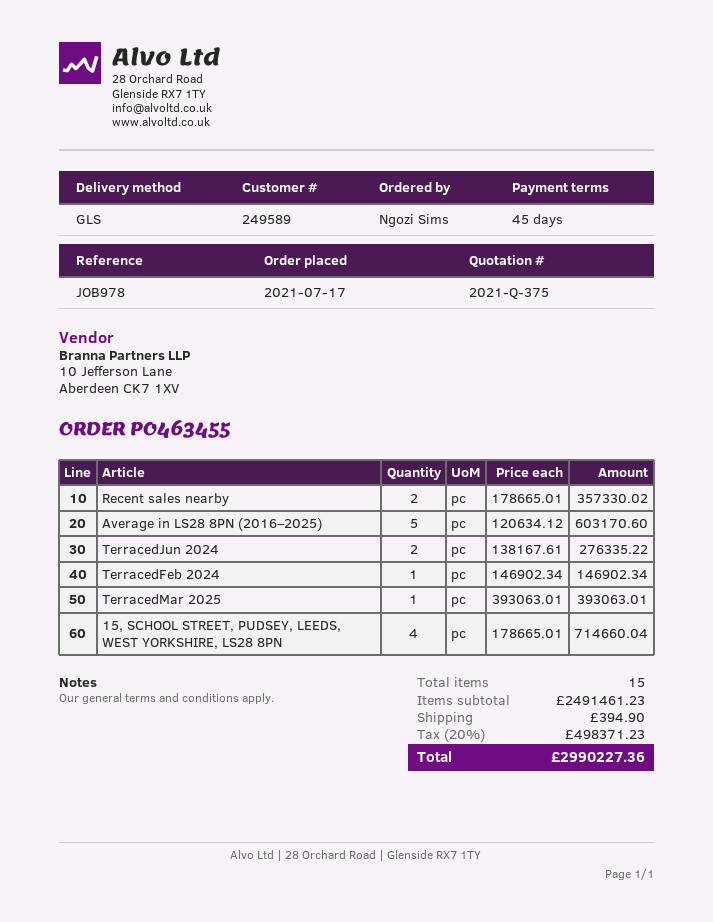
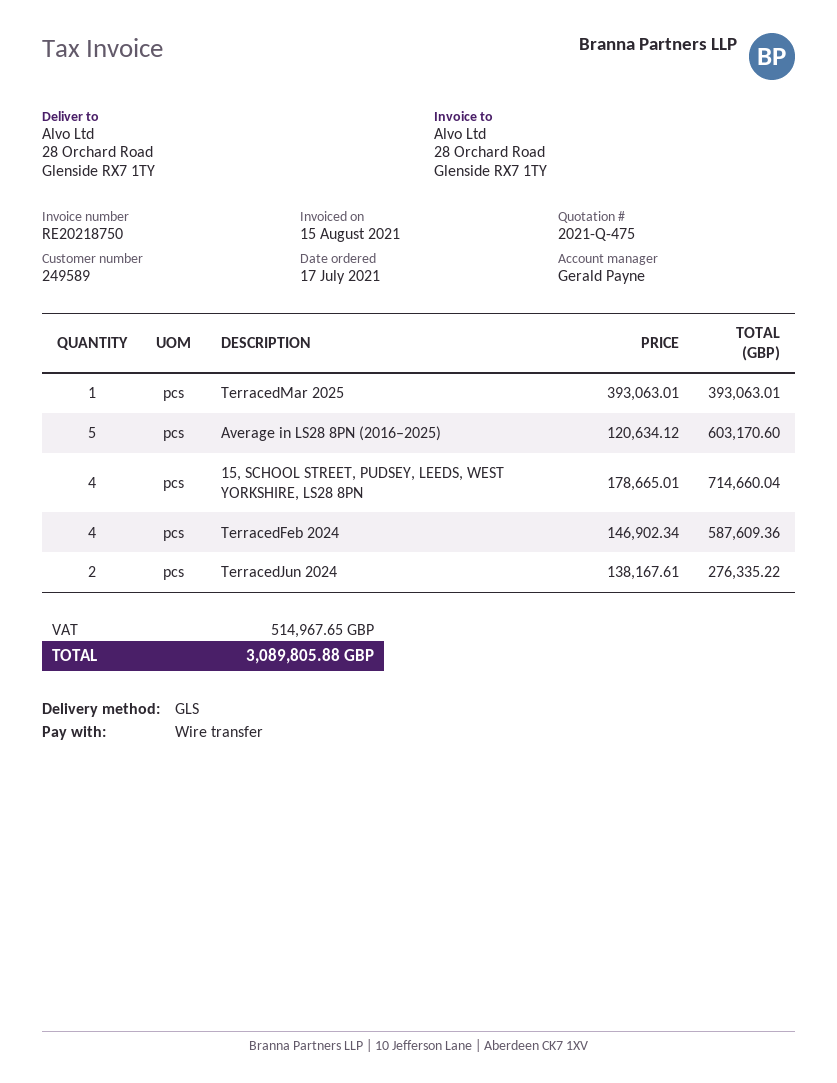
quote number: 2021-Q-375 -> 2021-Q-475
Recent sales nearby: 2 x 178665.01 = 357330.02 -> none
TerracedFeb 2024: 1 x 146902.34 = 146902.34 -> 4 x 146902.34 = 587609.36
shipping: 394.90 -> none
tax: 498371.23 -> 514967.65
total: 2990227.36 -> 3089805.88

